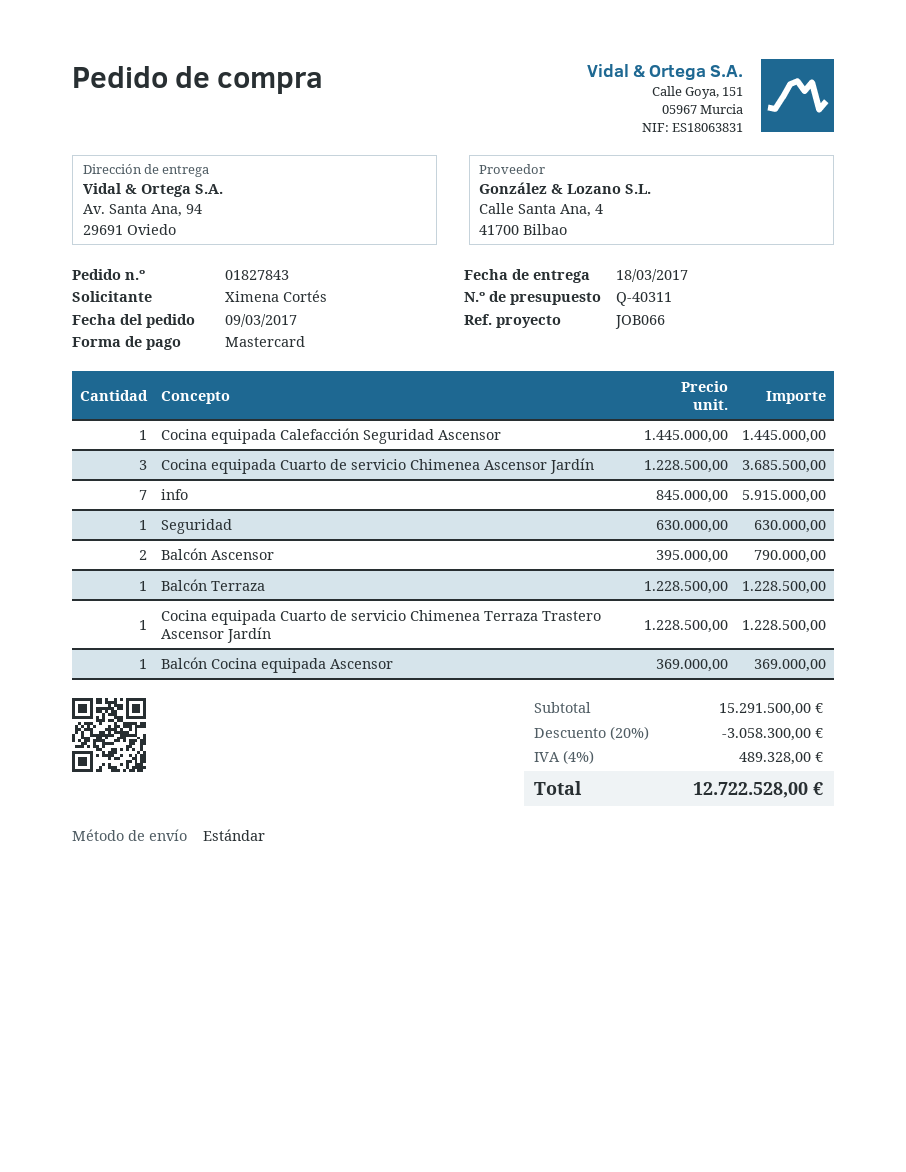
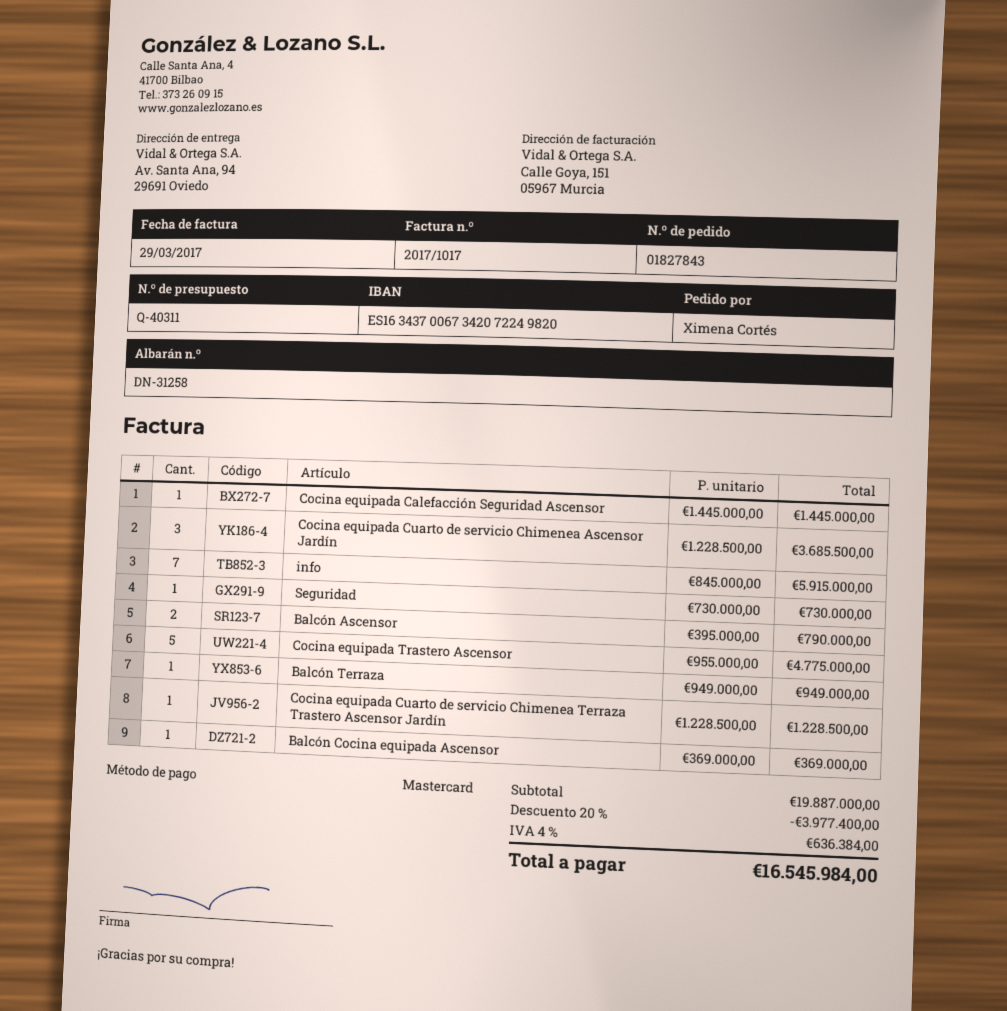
Seguridad: 1 x 630000.00 = 630000.00 -> 1 x 730000.00 = 730000.00
Balcón Terraza: 1 x 1228500.00 = 1228500.00 -> 1 x 949000.00 = 949000.00
Cocina equipada Trastero Ascensor: none -> 5 x 955000.00 = 4775000.00
subtotal: 15291500.00 -> 19887000.00
discount: 20% = 3058300.00 -> 20% = 3977400.00
tax: 4% = 489328.00 -> 4% = 636384.00
total: 12722528.00 -> 16545984.00

